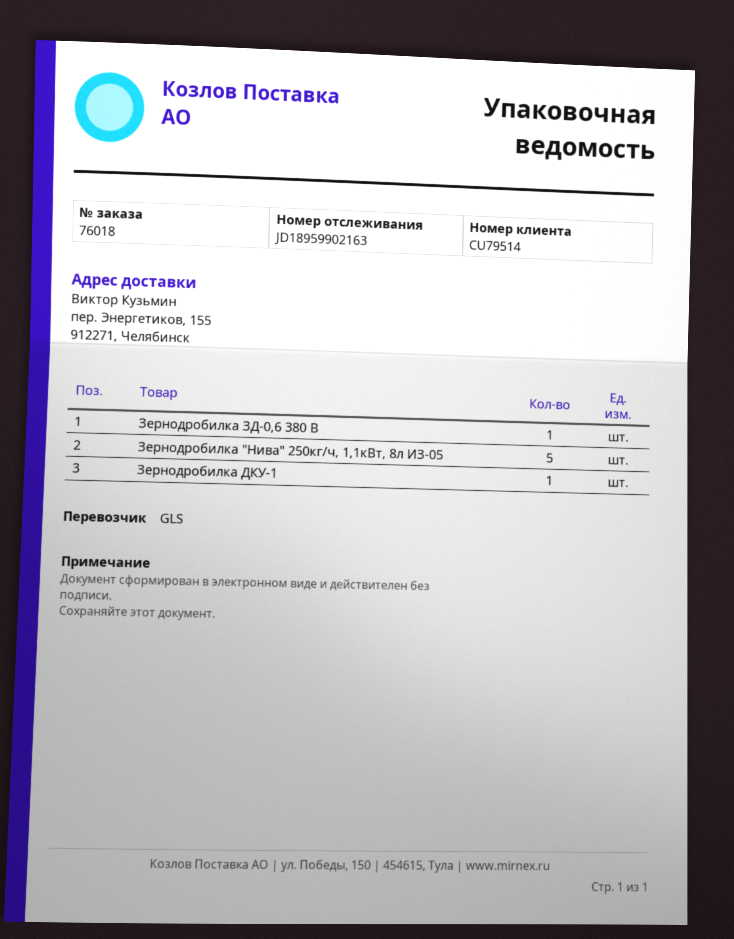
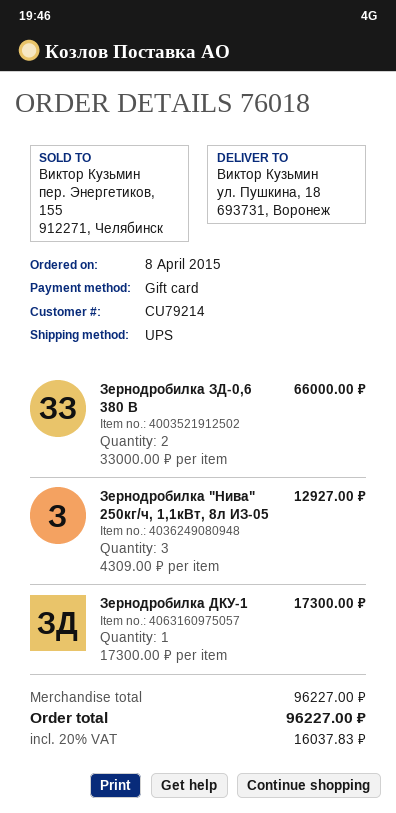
customer number: CU79514 -> CU79214
shipping method: GLS -> UPS
ship to: пер. Энергетиков, 155, 912271, Челябинск -> ул. Пушкина, 18, 693731, Воронеж
Зернодробилка ЗД-0,6 380 В: 1 -> 2
Зернодробилка "Нива" 250кг/ч, 1,1кВт, 8л ИЗ-05: 5 -> 3

